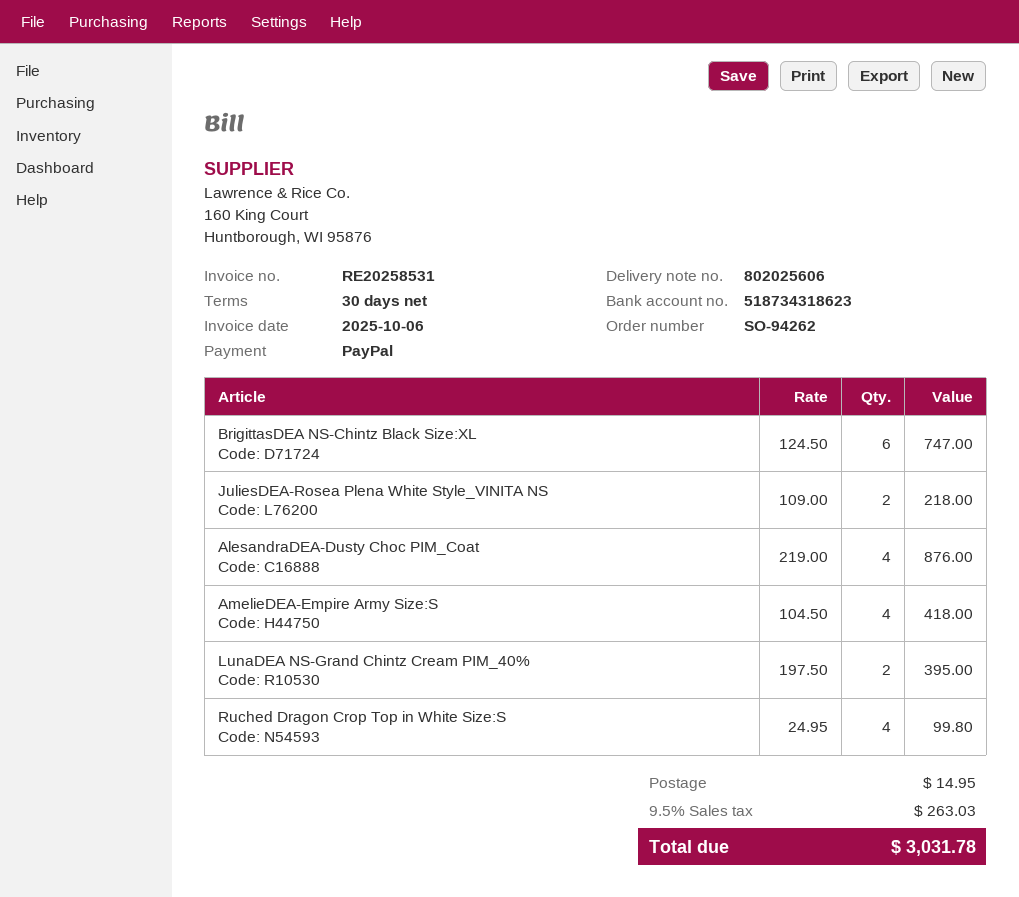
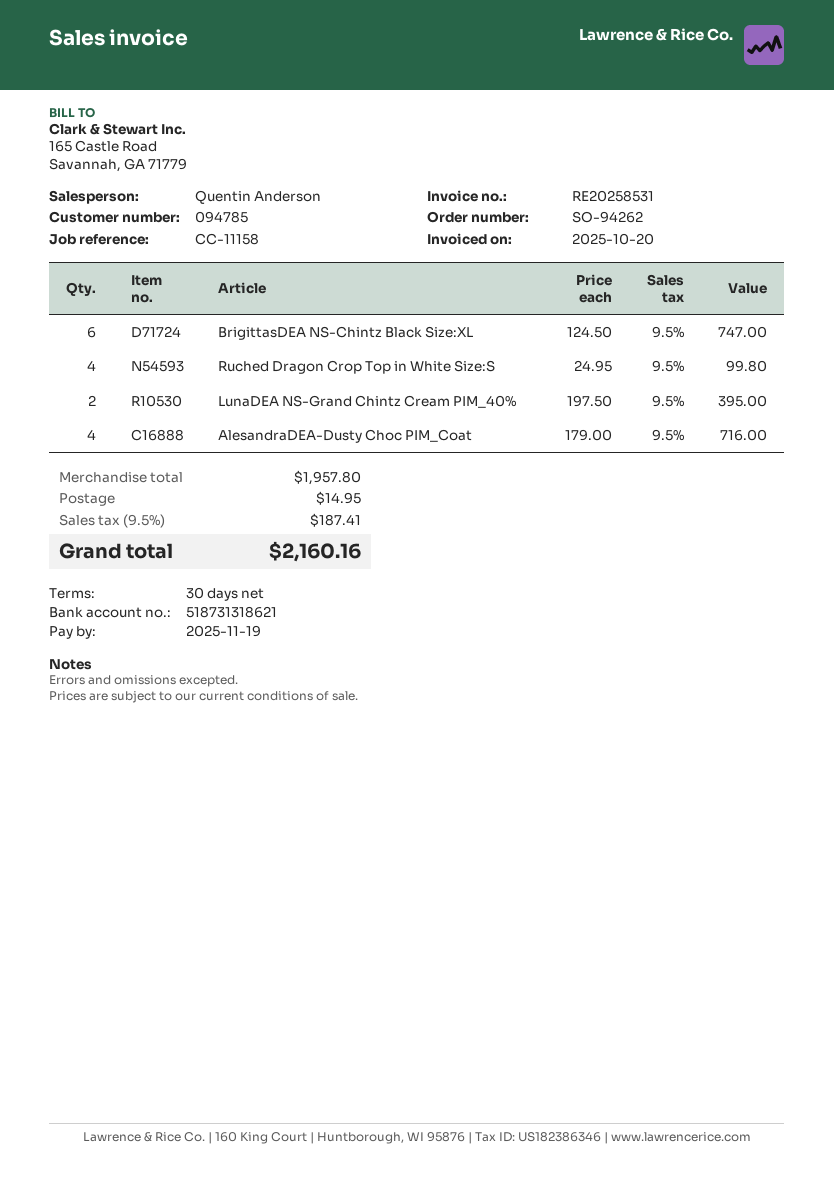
invoice date: 2025-10-06 -> 2025-10-20
bank account: 518734318623 -> 518731318621
JuliesDEA-Rosea Plena White Style_VINITA NS: 2 x 109.00 = 218.00 -> none
AlesandraDEA-Dusty Choc PIM_Coat: 4 x 219.00 = 876.00 -> 4 x 179.00 = 716.00
AmelieDEA-Empire Army Size:S: 4 x 104.50 = 418.00 -> none
tax: 9.5% = 263.03 -> 9.5% = 187.41
total: 3031.78 -> 2160.16

